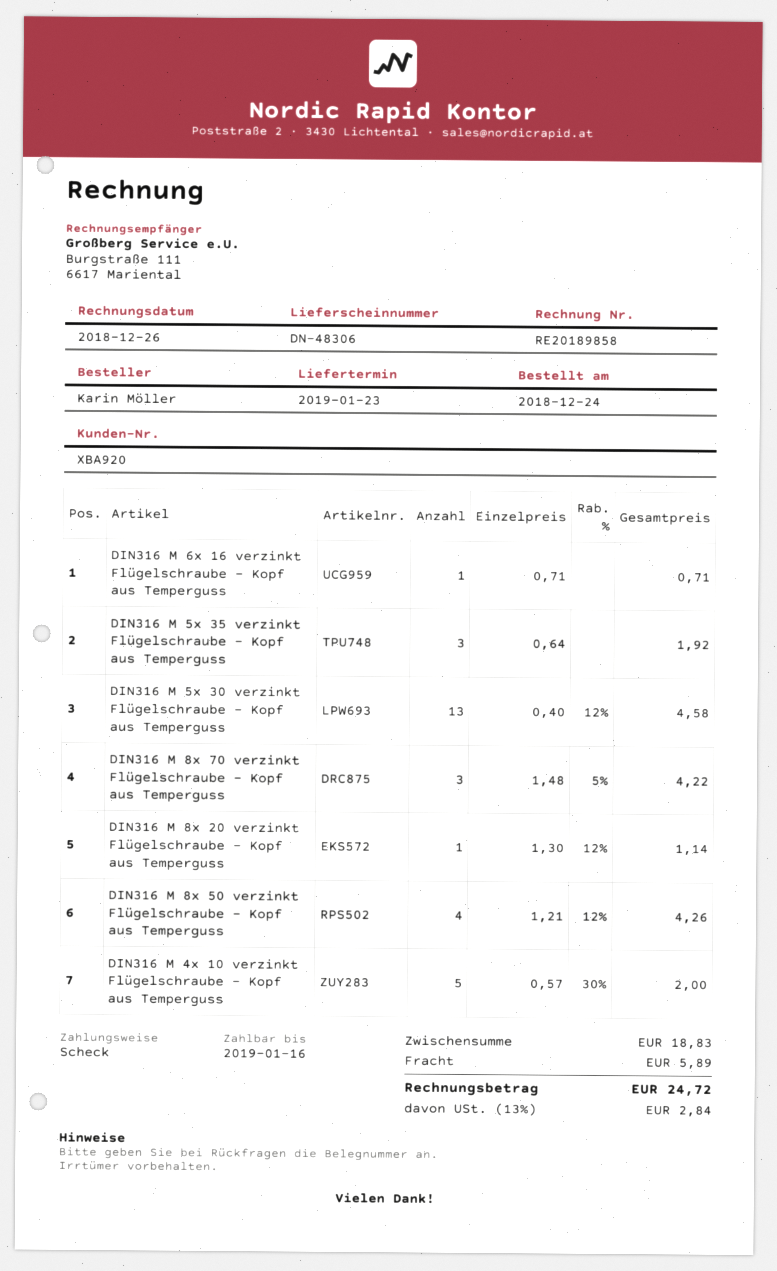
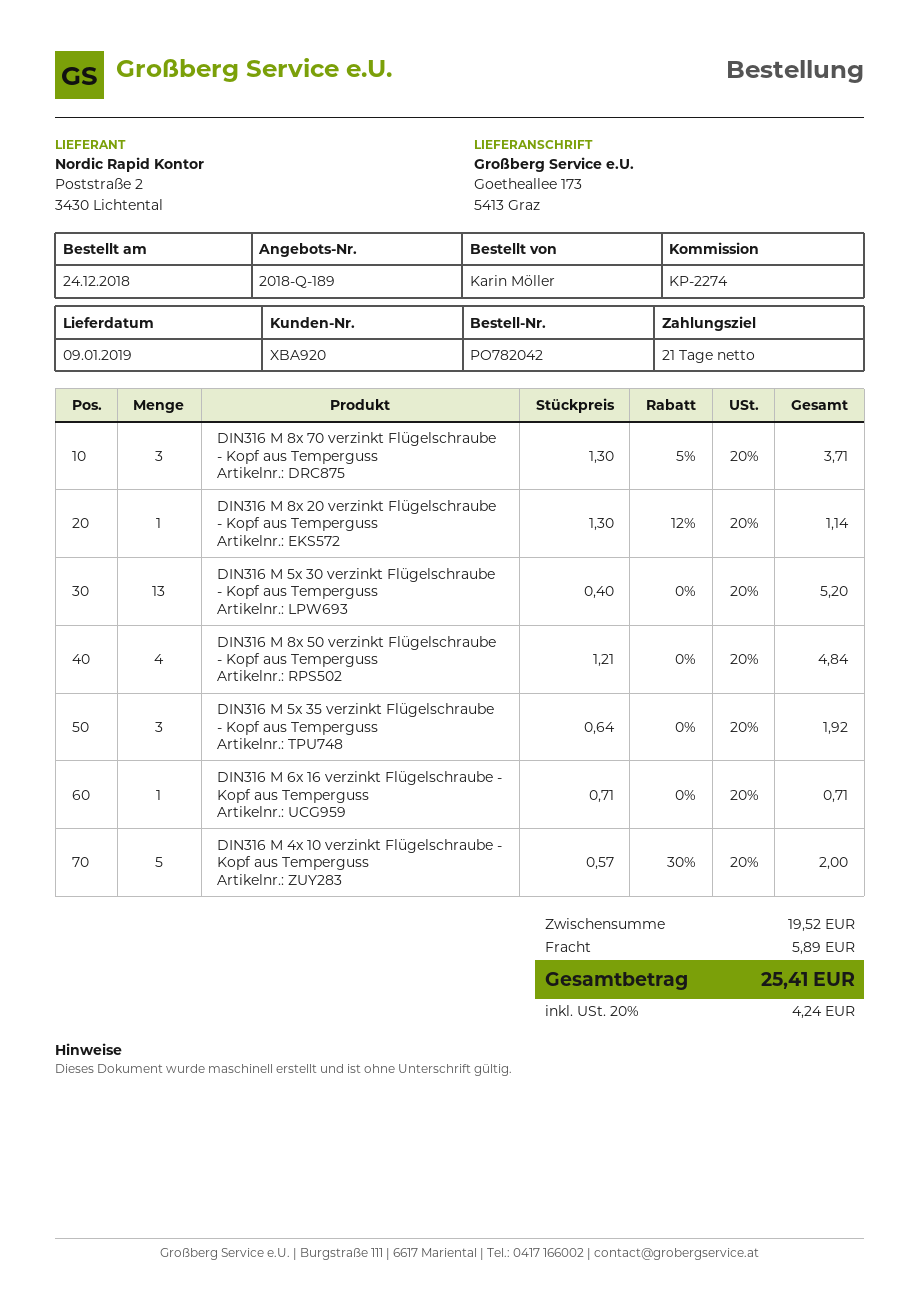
delivery date: 2019-01-23 -> 2019-01-09
DIN316 M 5x 30 verzinkt Flügelschraube - Kopf aus Temperguss: 13 x 0.40 - 12% = 4.58 -> 13 x 0.40 = 5.20
DIN316 M 8x 70 verzinkt Flügelschraube - Kopf aus Temperguss: 3 x 1.48 - 5% = 4.22 -> 3 x 1.30 - 5% = 3.71
DIN316 M 8x 50 verzinkt Flügelschraube - Kopf aus Temperguss: 4 x 1.21 - 12% = 4.26 -> 4 x 1.21 = 4.84
subtotal: 18.83 -> 19.52
tax: 13% = 2.84 -> 20% = 4.24
total: 24.72 -> 25.41

